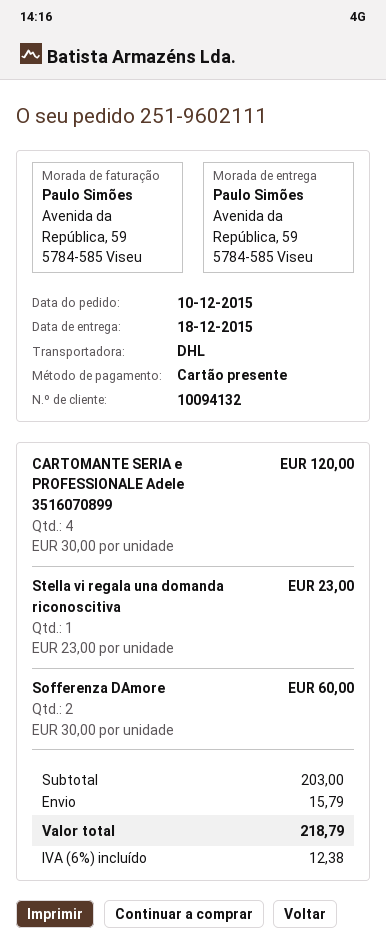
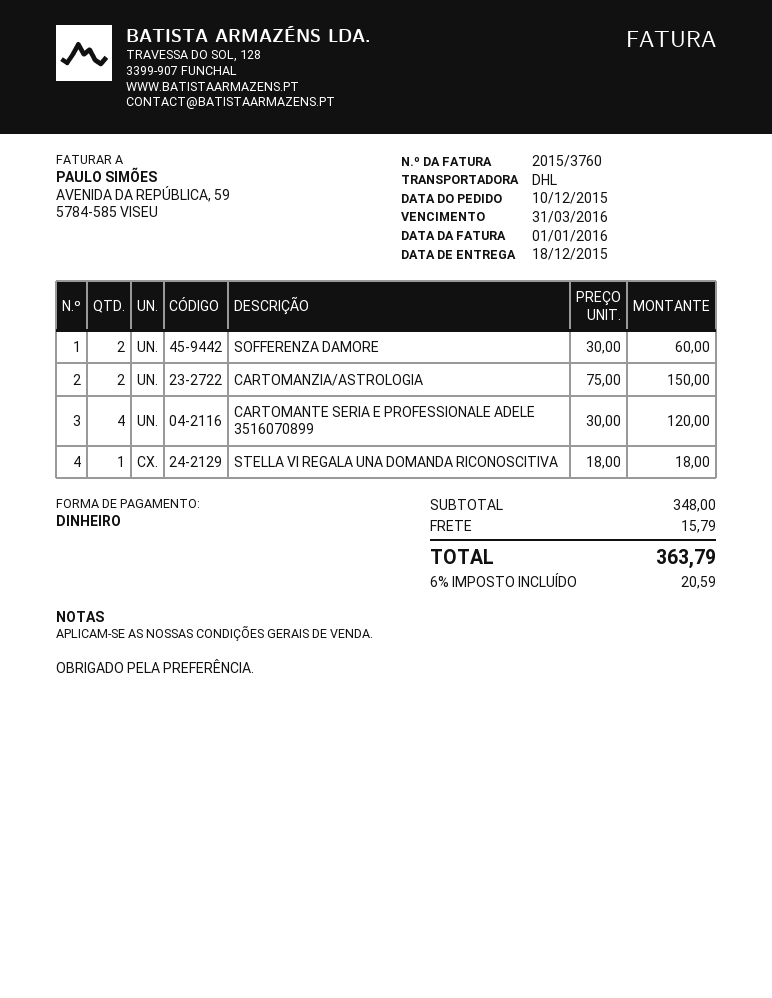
payment method: gift card -> cash
Stella vi regala una domanda riconoscitiva: 1 x 23.00 = 23.00 -> 1 x 18.00 = 18.00
CARTOMANZIA/ASTROLOGIA: none -> 2 x 75.00 = 150.00
subtotal: 203.00 -> 348.00
tax: 6% = 12.38 -> 6% = 20.59
total: 218.79 -> 363.79

